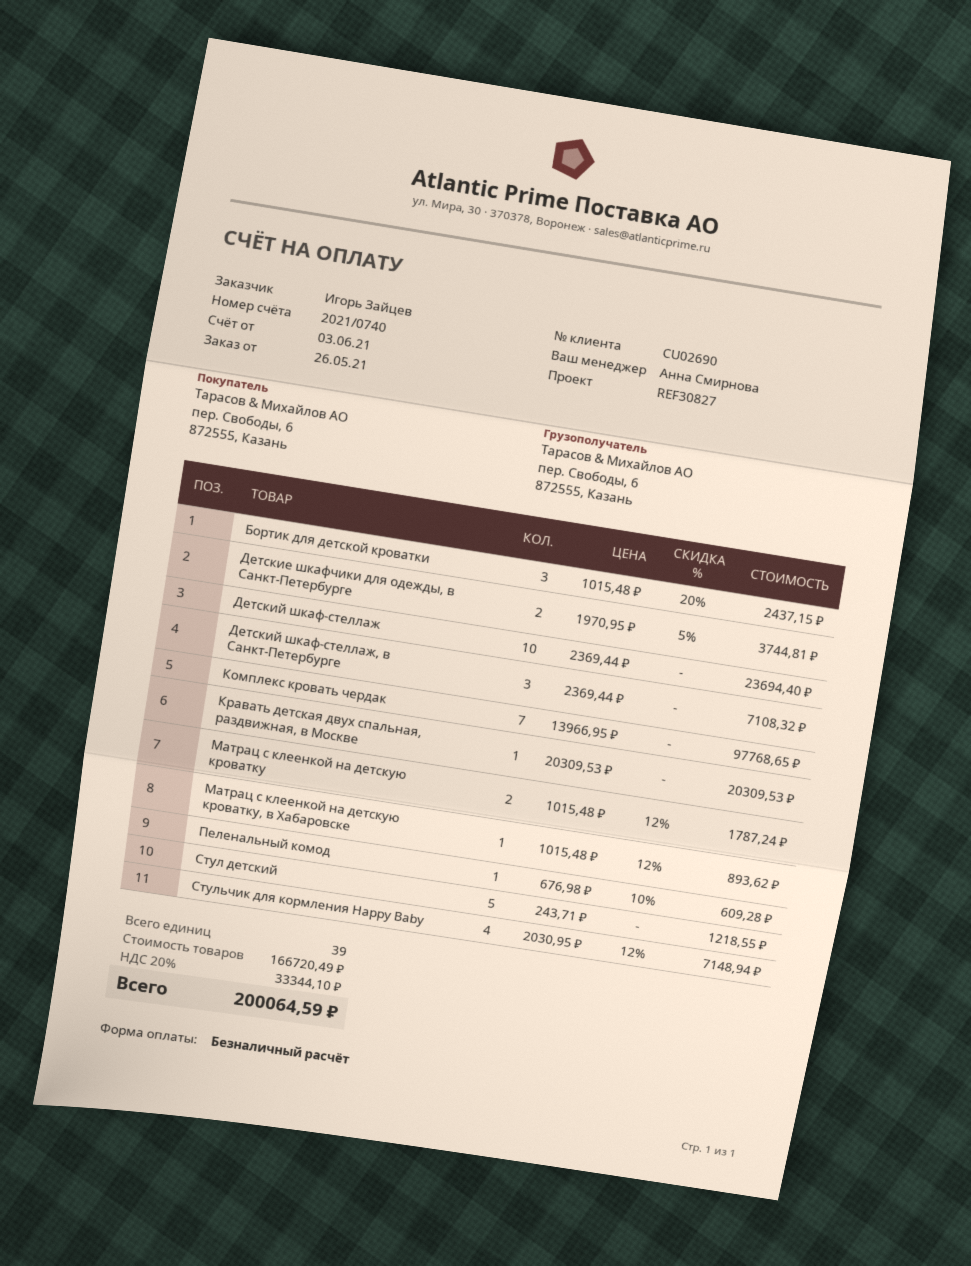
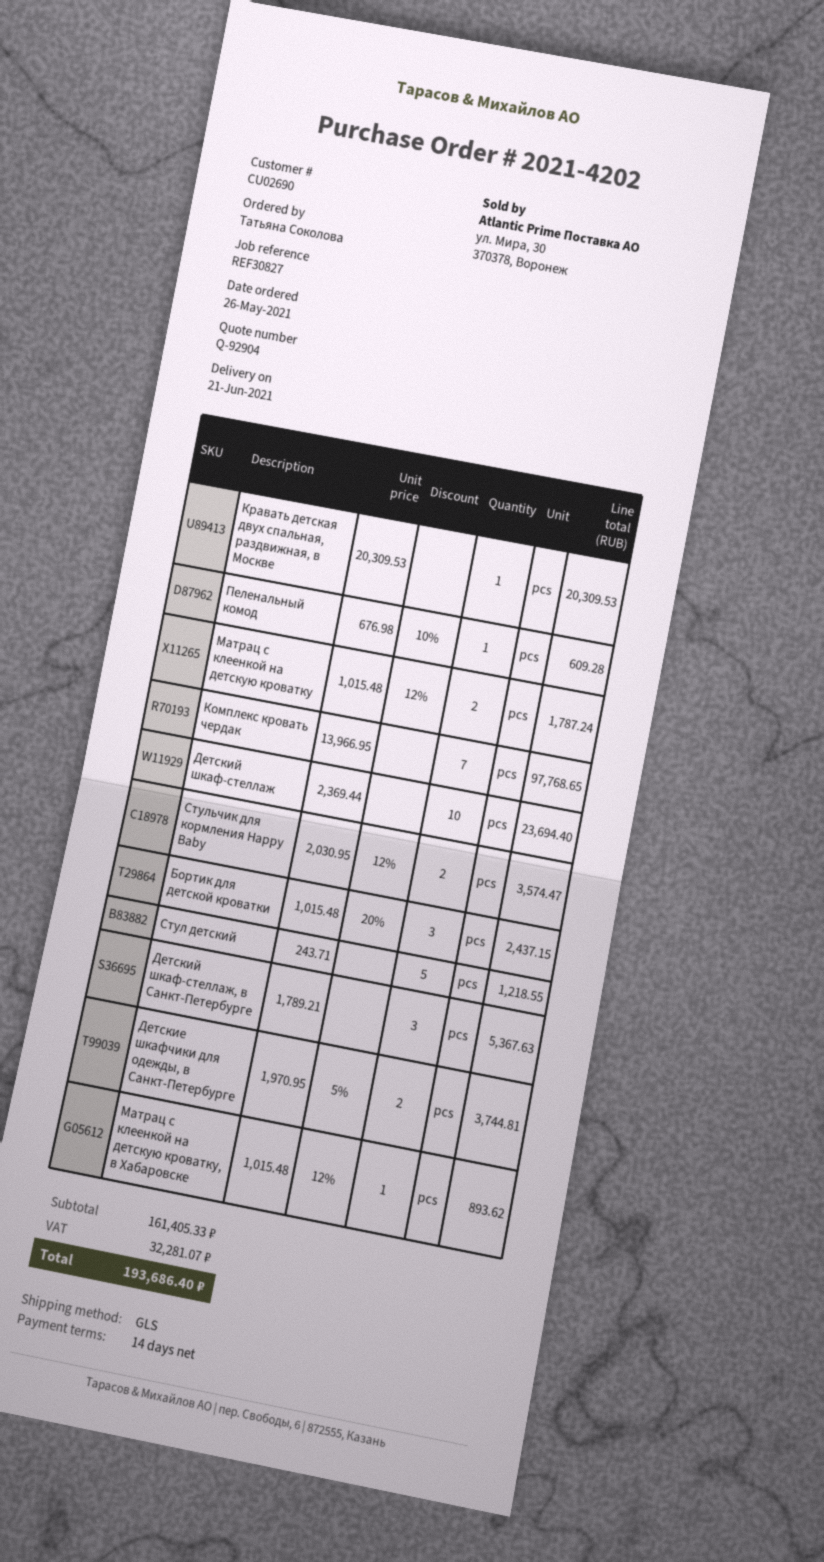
ordered by: Игорь Зайцев -> Татьяна Соколова
Детский шкаф-стеллаж, в Санкт-Петербурге: 3 x 2369.44 = 7108.32 -> 3 x 1789.21 = 5367.63
Стульчик для кормления Happy Baby: 4 x 2030.95 - 12% = 7148.94 -> 2 x 2030.95 - 12% = 3574.47
subtotal: 166720.49 -> 161405.33
tax: 33344.10 -> 32281.07
total: 200064.59 -> 193686.40

